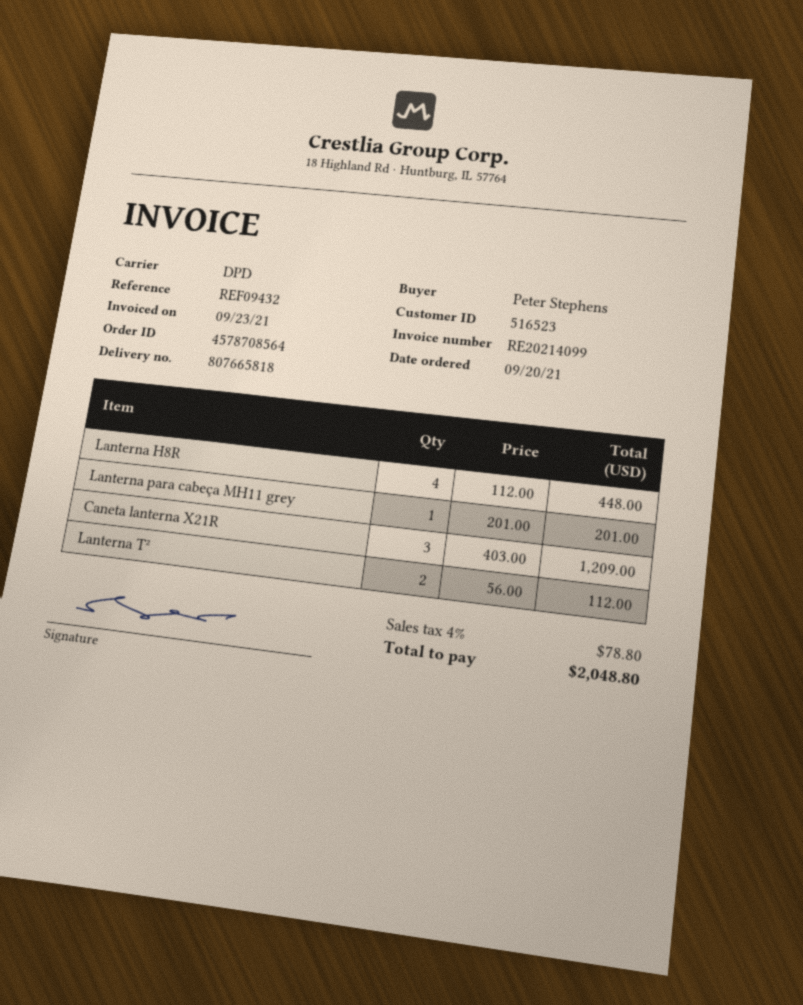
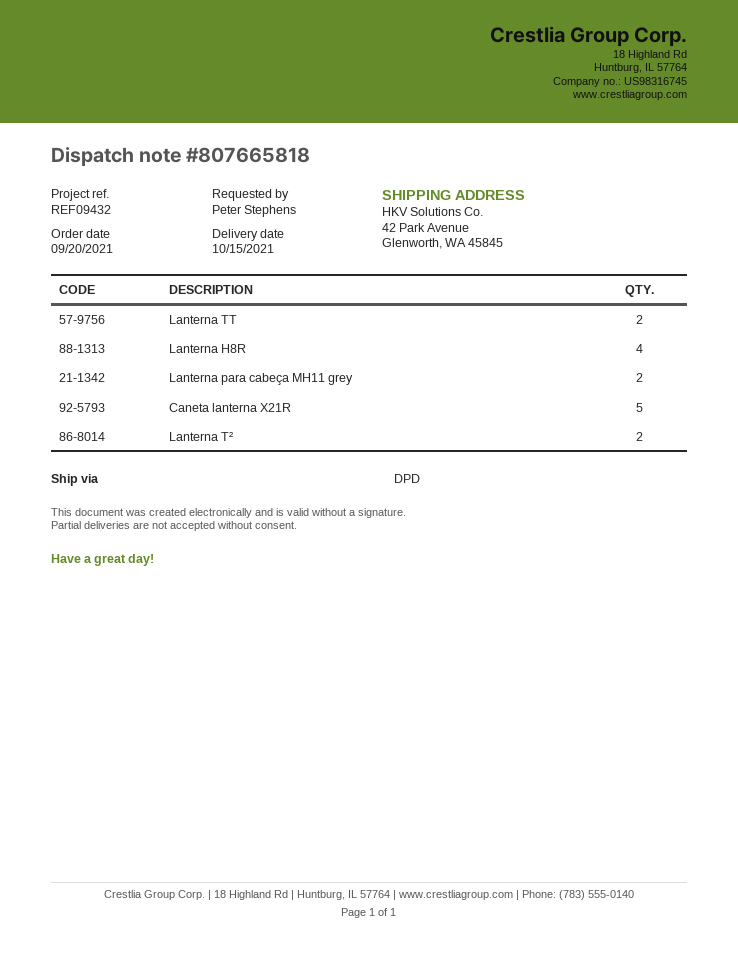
Lanterna para cabeça MH11 grey: 1 -> 2
Caneta lanterna X21R: 3 -> 5
Lanterna TT: none -> 2

